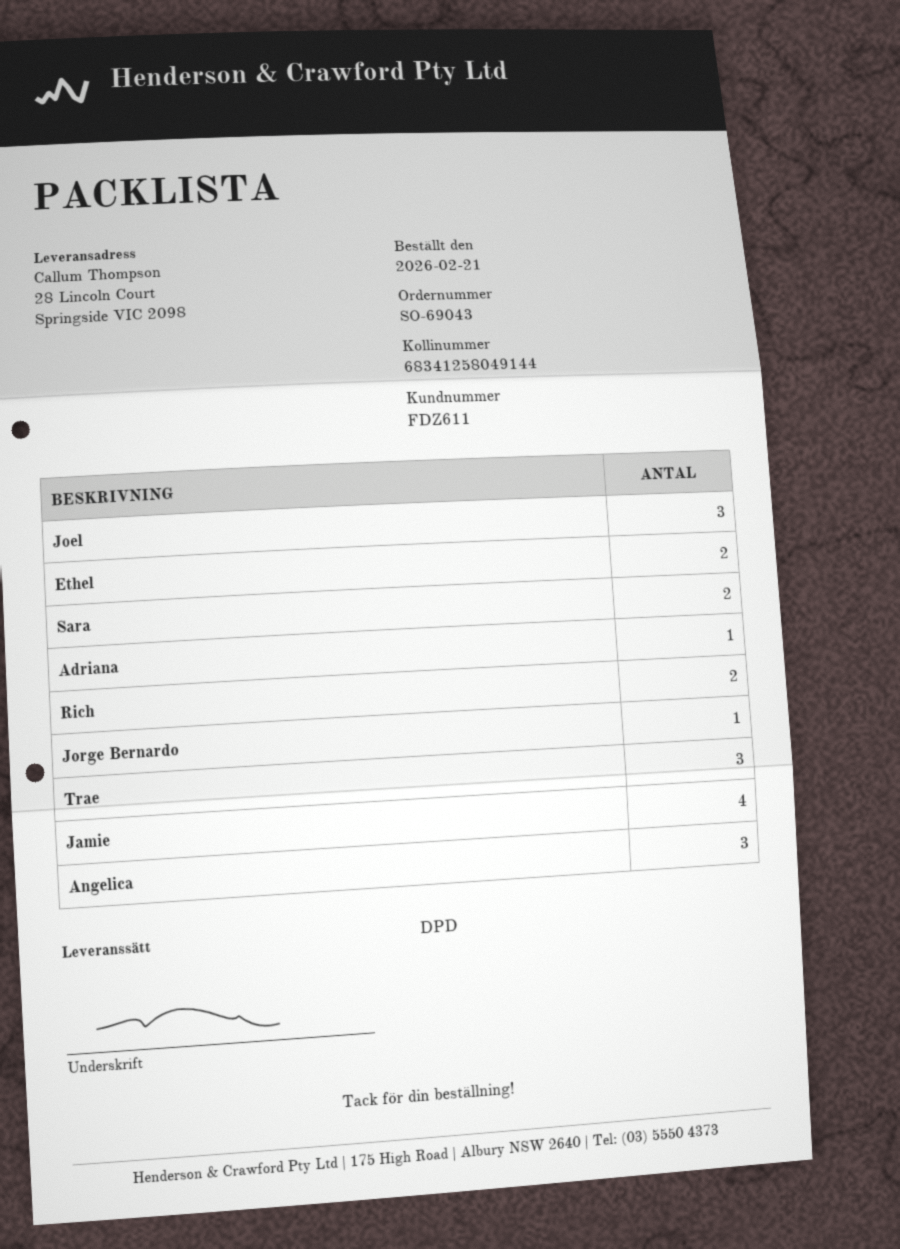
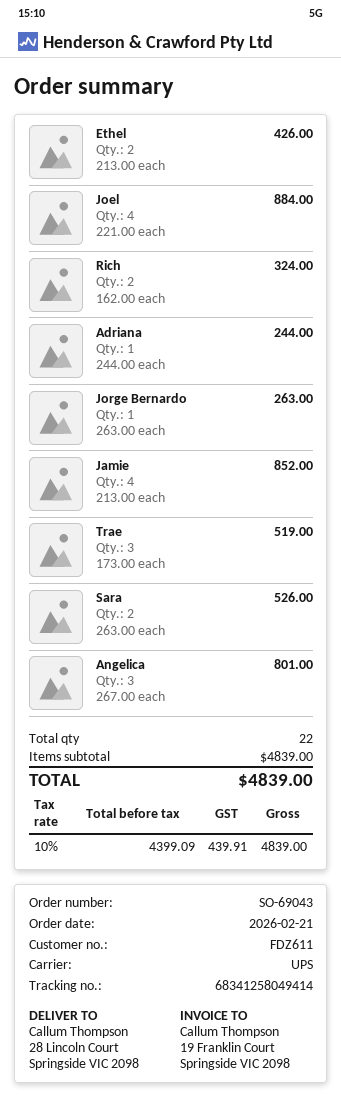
shipping method: DPD -> UPS
tracking number: 68341258049144 -> 68341258049414
Joel: 3 -> 4

